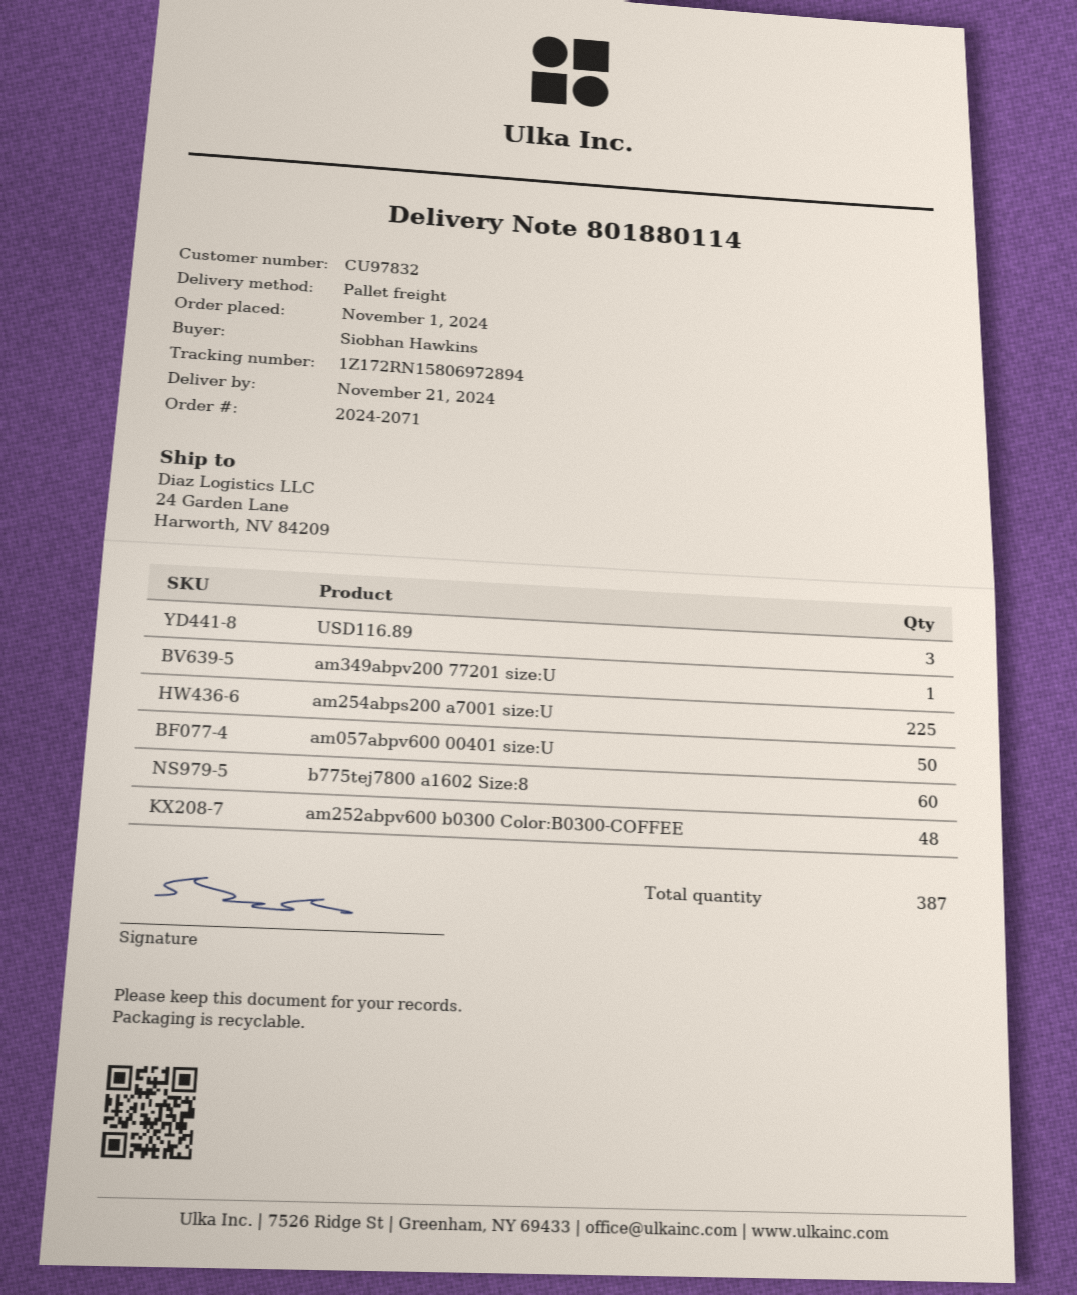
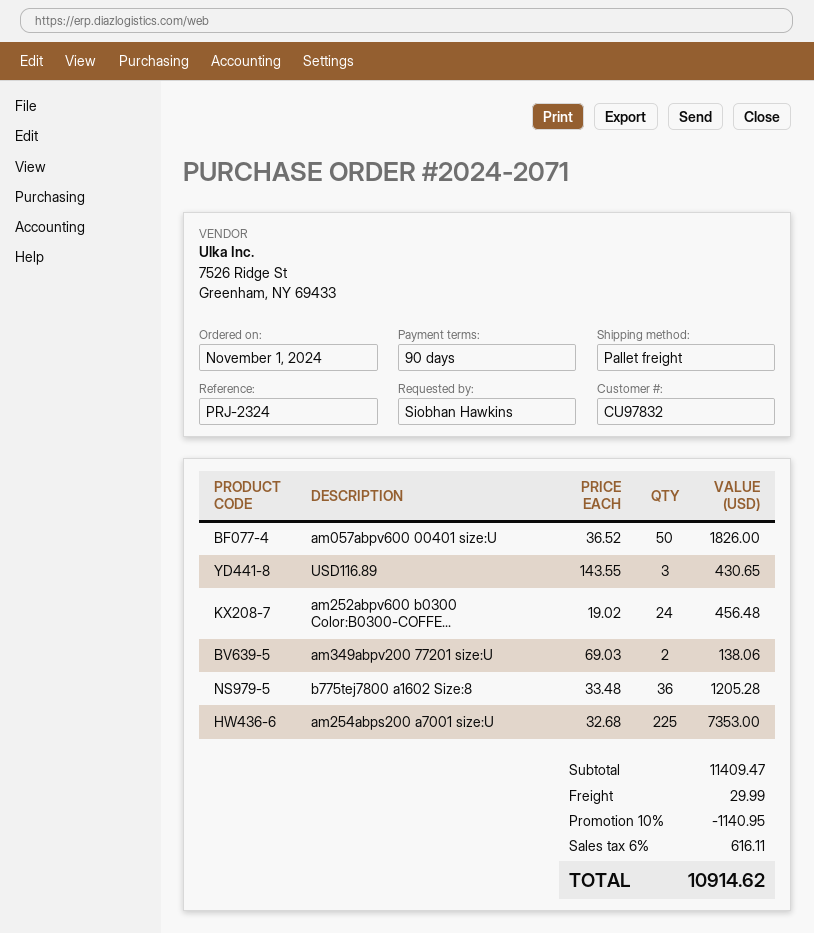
am349abpv200 77201 size:U: 1 -> 2
b775tej7800 a1602 Size:8: 60 -> 36
am252abpv600 b0300 Color:B0300-COFFEE: 48 -> 24

